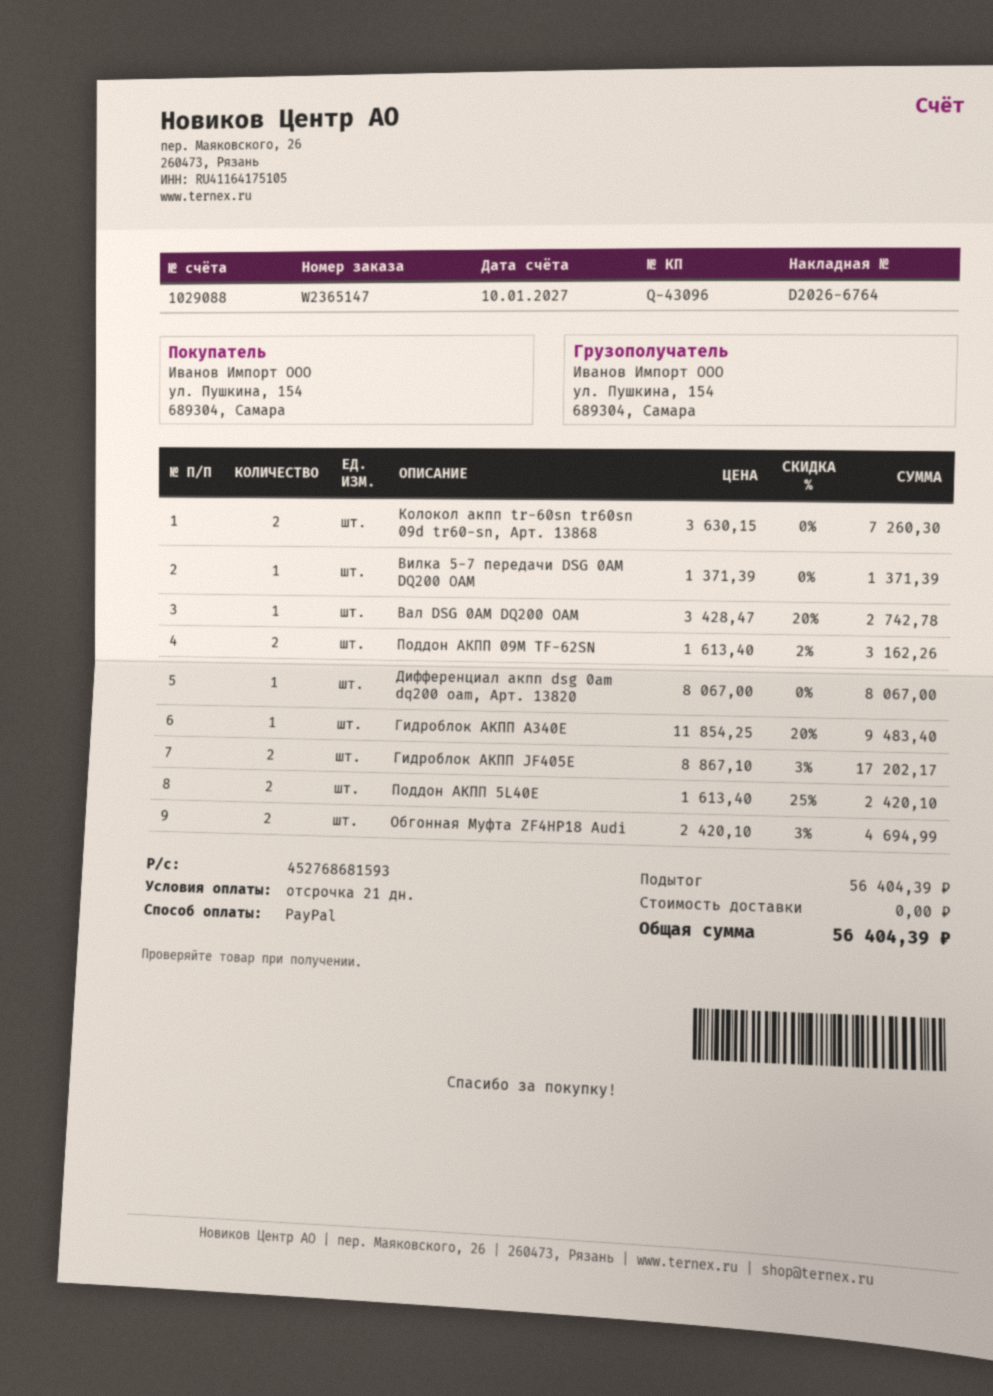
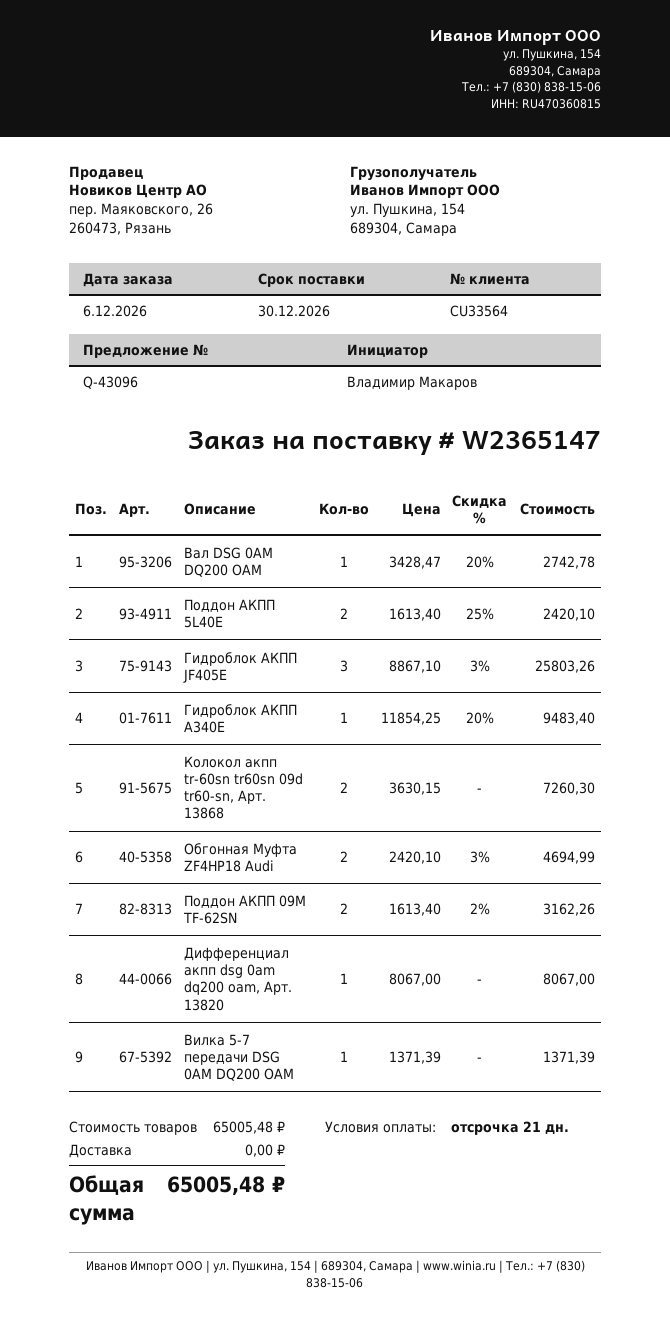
Гидроблок АКПП JF405E: 2 x 8867.10 - 3% = 17202.17 -> 3 x 8867.10 - 3% = 25803.26
subtotal: 56404.39 -> 65005.48
total: 56404.39 -> 65005.48

